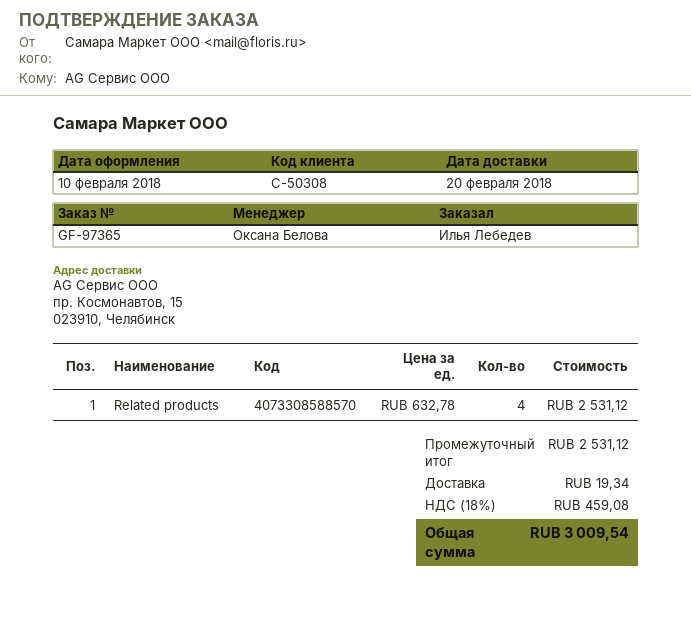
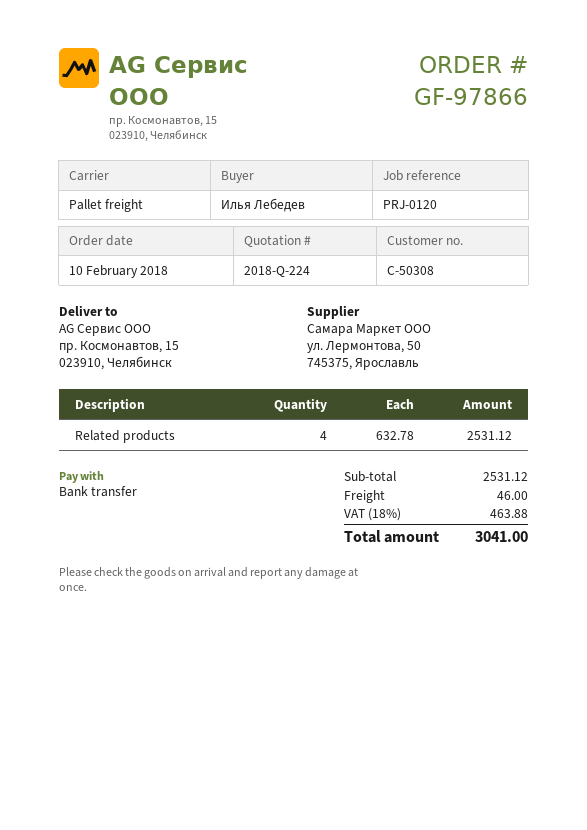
order number: GF-97365 -> GF-97866
shipping: 19.34 -> 46.00
tax: 18% = 459.08 -> 18% = 463.88
total: 3009.54 -> 3041.00

